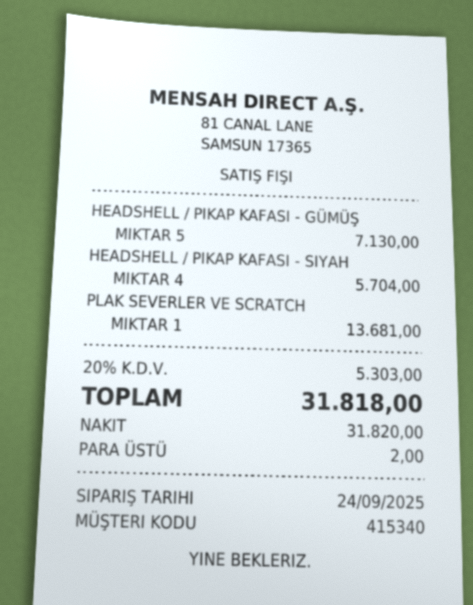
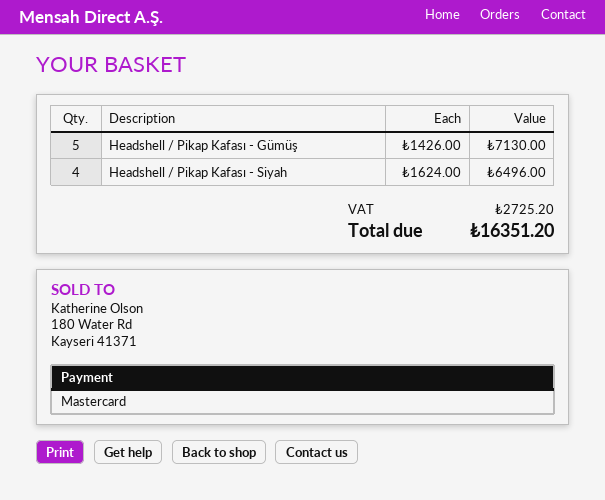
payment method: cash -> Mastercard
HEADSHELL / PIKAP KAFASI - SIYAH: 4 for 5704.00 -> 4 for 6496.00
PLAK SEVERLER VE SCRATCH: 1 for 13681.00 -> none
tax: 5303.00 -> 2725.20
total: 31818.00 -> 16351.20

